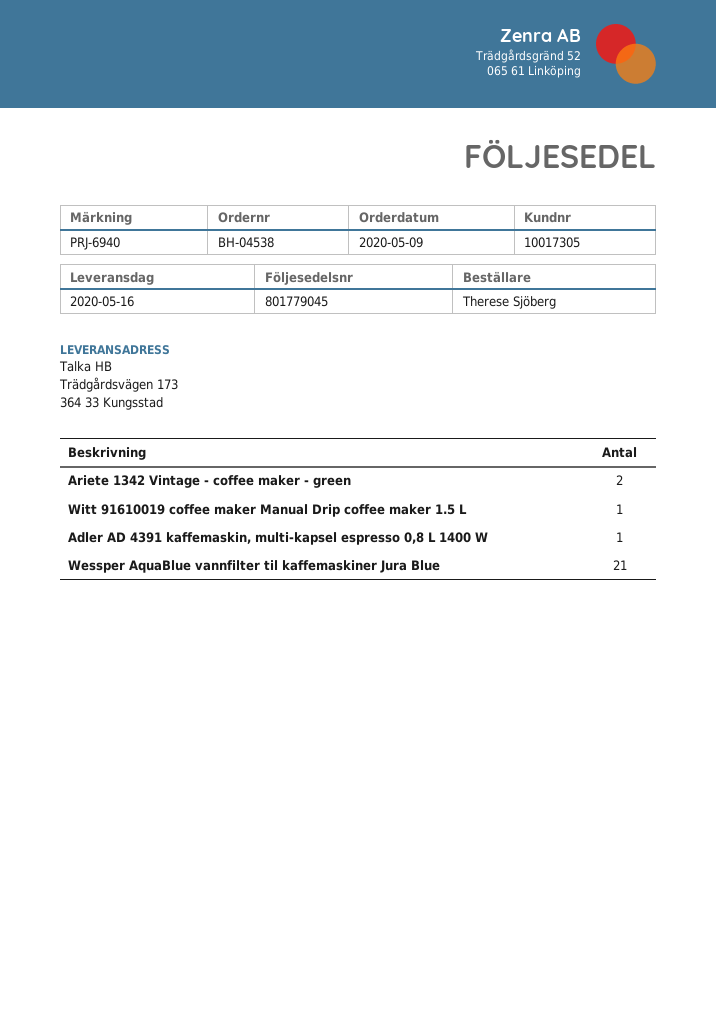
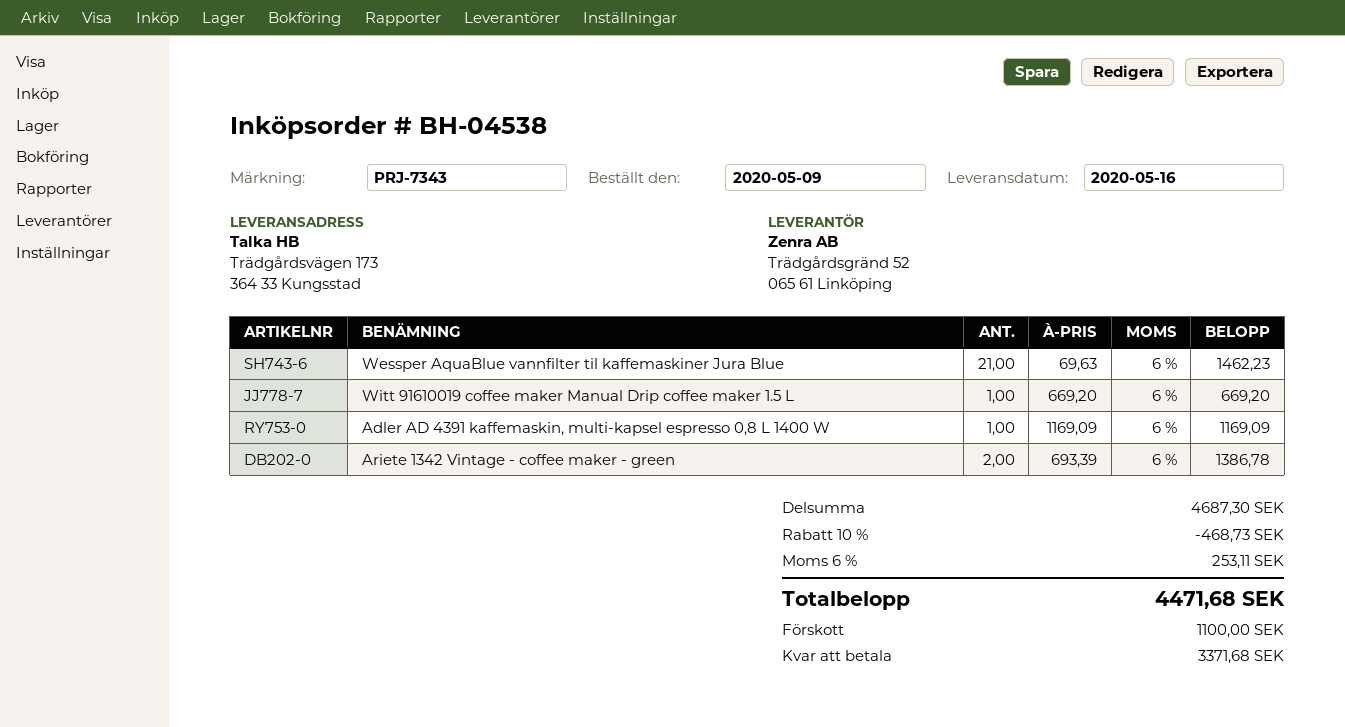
reference: PRJ-6940 -> PRJ-7343

